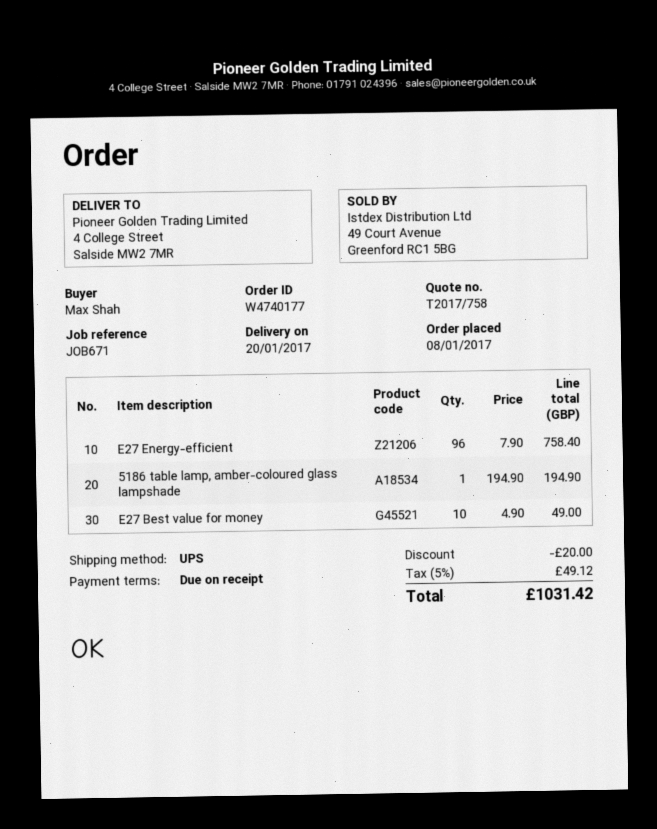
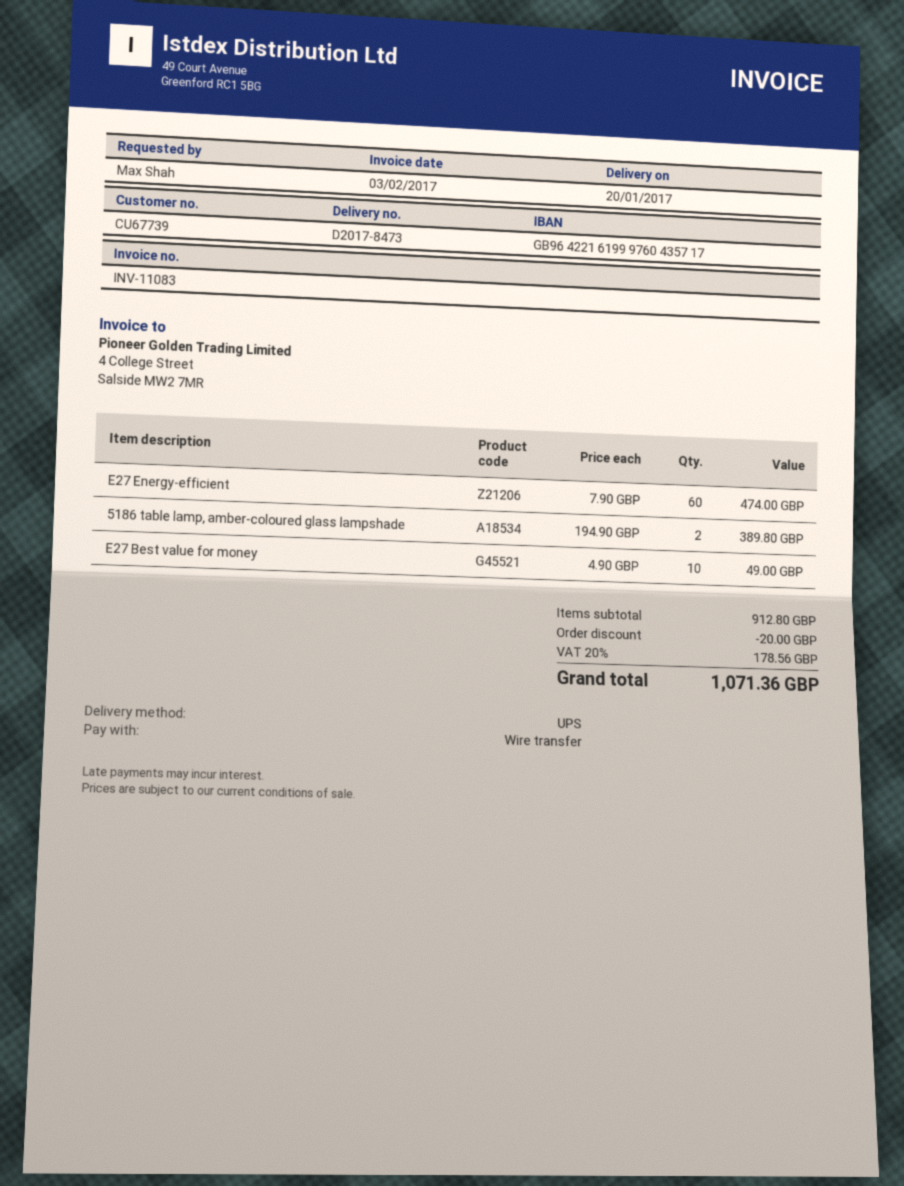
E27 Energy-efficient: 96 x 7.90 = 758.40 -> 60 x 7.90 = 474.00
5186 table lamp, amber-coloured glass lampshade: 1 x 194.90 = 194.90 -> 2 x 194.90 = 389.80
tax: 5% = 49.12 -> 20% = 178.56
total: 1031.42 -> 1071.36

